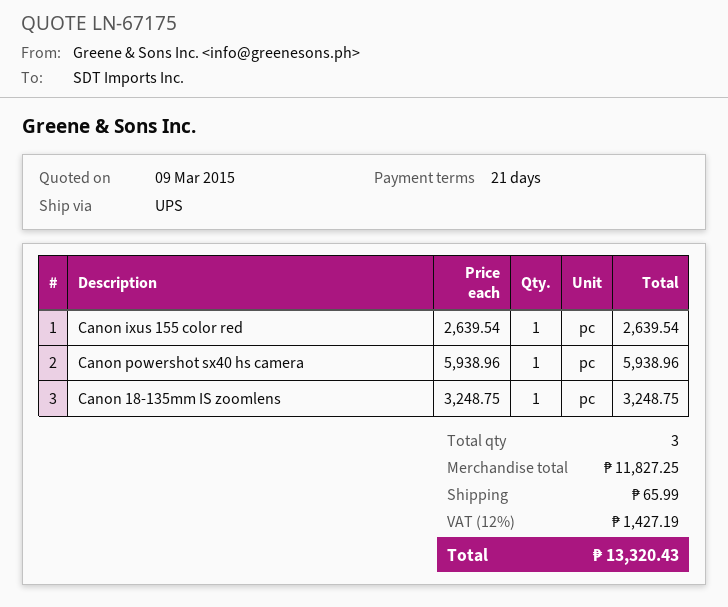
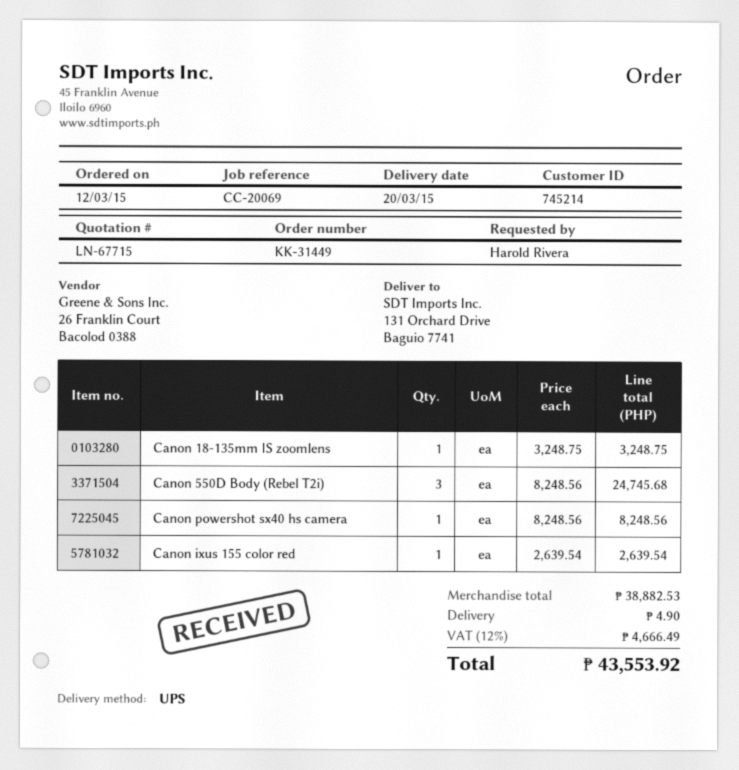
quote number: LN-67175 -> LN-67715
Canon powershot sx40 hs camera: 1 x 5938.96 = 5938.96 -> 1 x 8248.56 = 8248.56
Canon 550D Body (Rebel T2i): none -> 3 x 8248.56 = 24745.68
subtotal: 11827.25 -> 38882.53
shipping: 65.99 -> 4.90
tax: 12% = 1427.19 -> 12% = 4666.49
total: 13320.43 -> 43553.92

